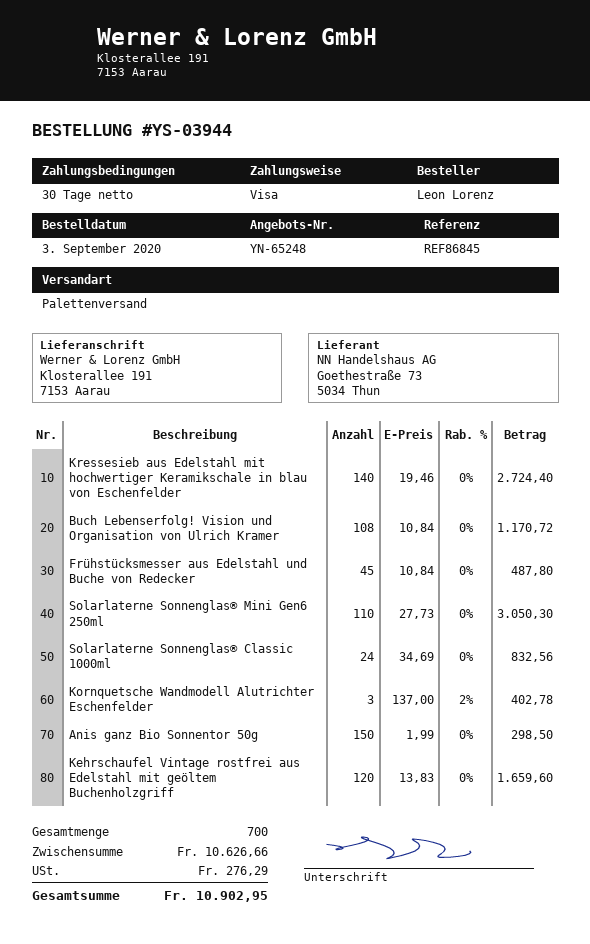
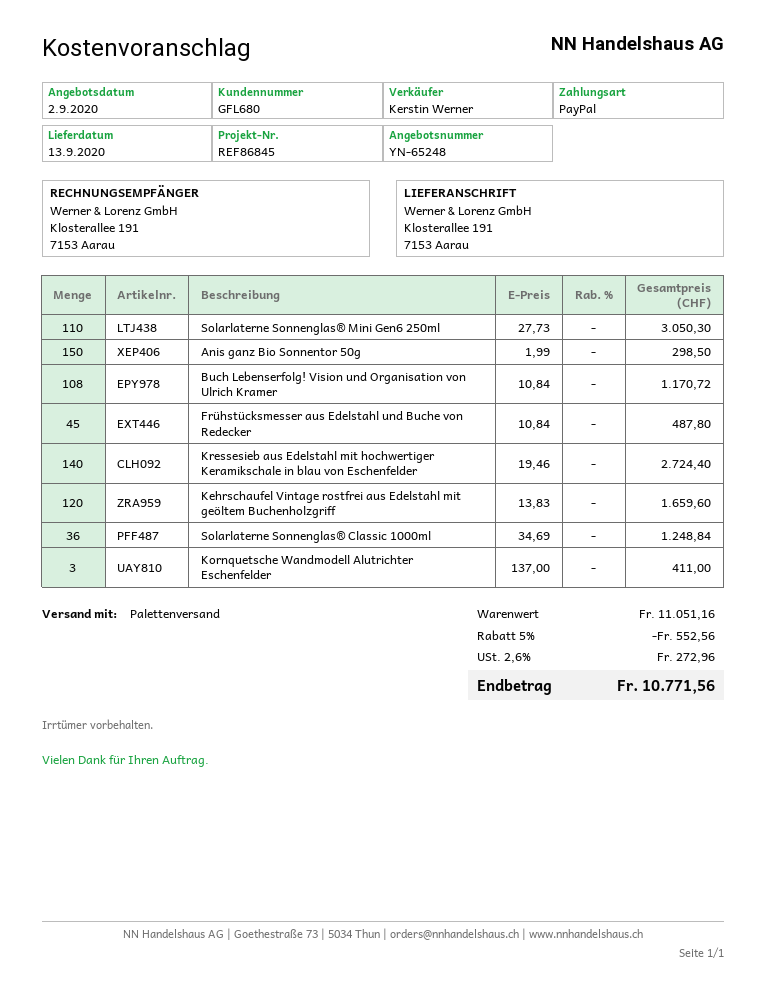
payment method: Visa -> PayPal
Solarlaterne Sonnenglas® Classic 1000ml: 24 x 34.69 = 832.56 -> 36 x 34.69 = 1248.84
Kornquetsche Wandmodell Alutrichter Eschenfelder: 3 x 137.00 - 2% = 402.78 -> 3 x 137.00 = 411.00
subtotal: 10626.66 -> 11051.16
discount: none -> 5% = 552.56
tax: 276.29 -> 272.96
total: 10902.95 -> 10771.56

